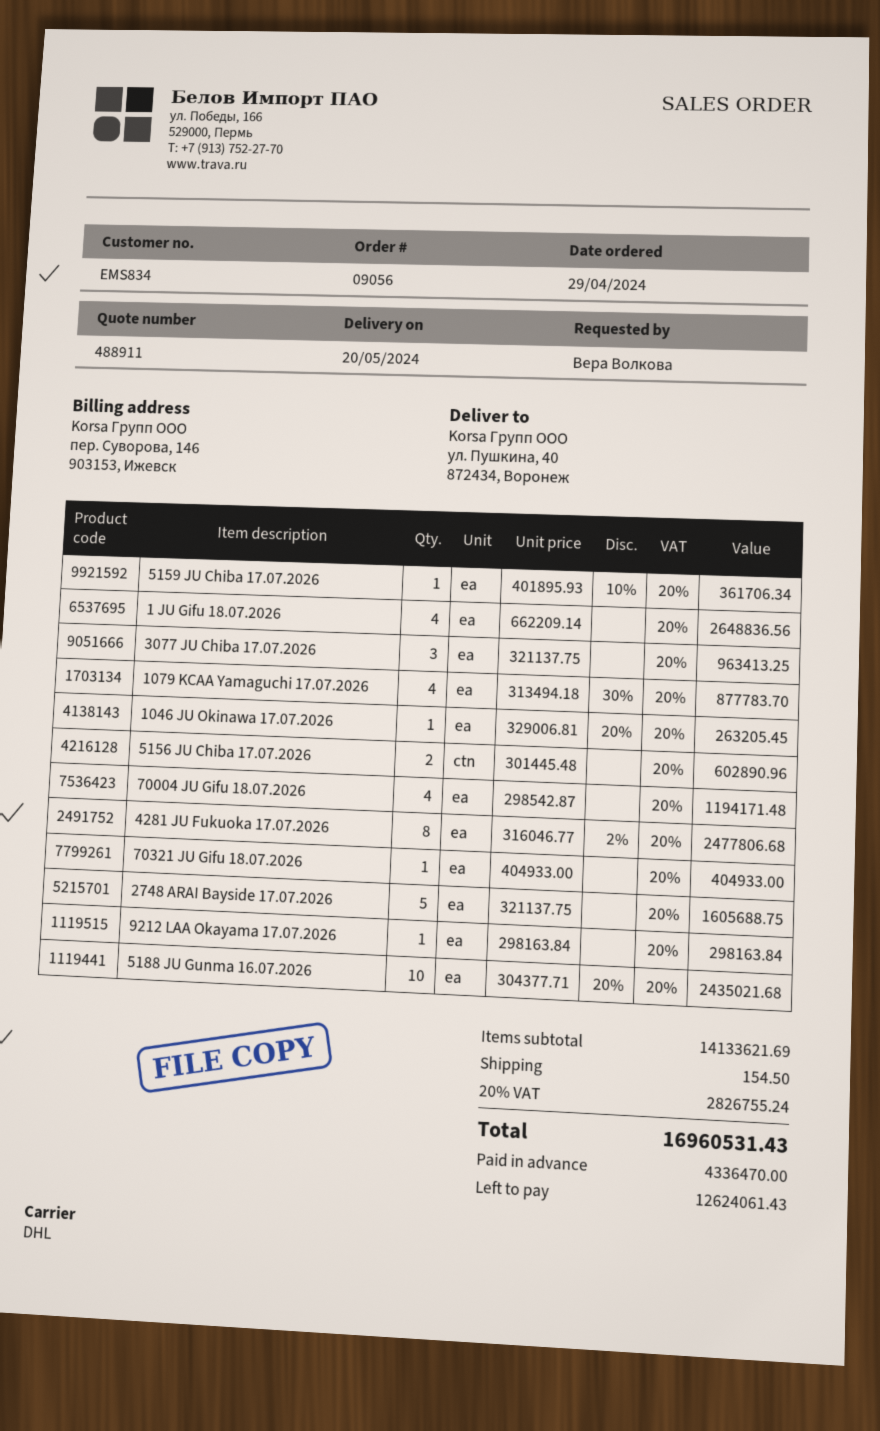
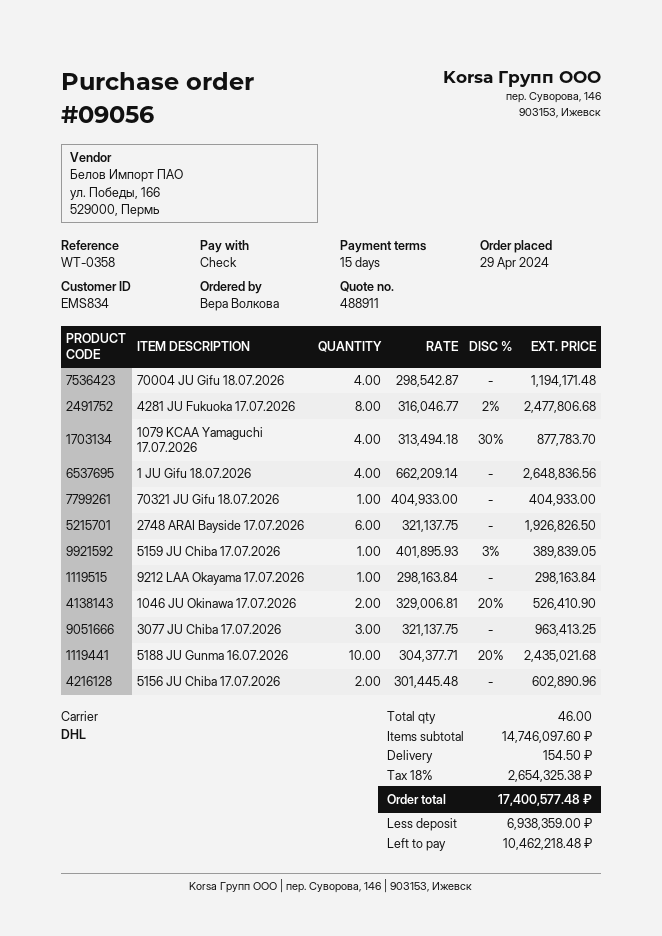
5159 JU Chiba 17.07.2026: 1 x 401895.93 - 10% = 361706.34 -> 1 x 401895.93 - 3% = 389839.05
1046 JU Okinawa 17.07.2026: 1 x 329006.81 - 20% = 263205.45 -> 2 x 329006.81 - 20% = 526410.90
2748 ARAI Bayside 17.07.2026: 5 x 321137.75 = 1605688.75 -> 6 x 321137.75 = 1926826.50
subtotal: 14133621.69 -> 14746097.60
tax: 20% = 2826755.24 -> 18% = 2654325.38
total: 16960531.43 -> 17400577.48
deposit: 4336470.00 -> 6938359.00
balance: 12624061.43 -> 10462218.48

